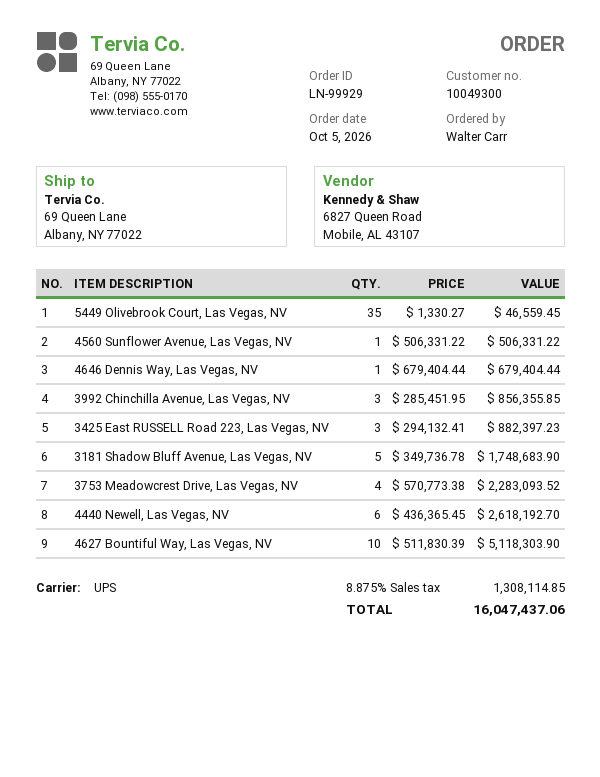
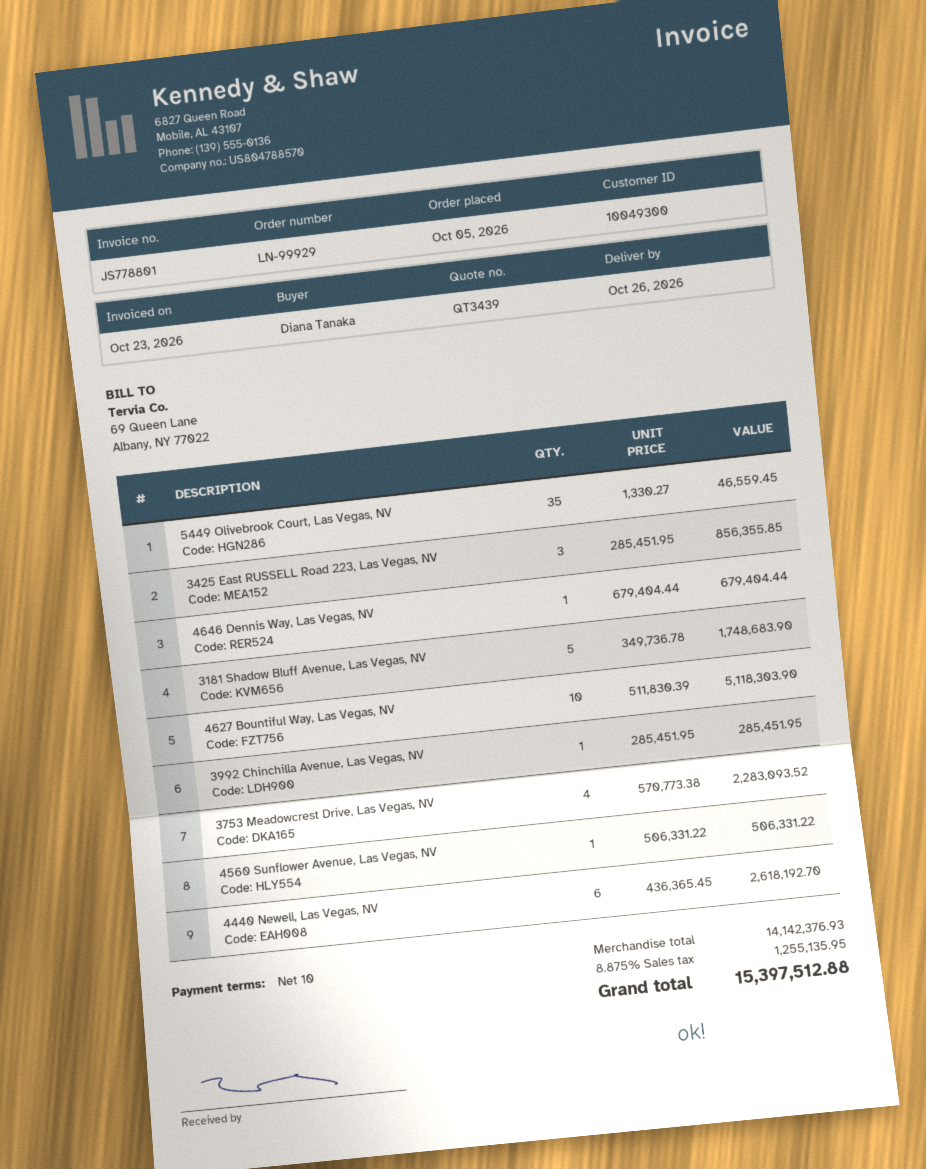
ordered by: Walter Carr -> Diana Tanaka
3992 Chinchilla Avenue, Las Vegas, NV: 3 x 285451.95 = 856355.85 -> 1 x 285451.95 = 285451.95
3425 East RUSSELL Road 223, Las Vegas, NV: 3 x 294132.41 = 882397.23 -> 3 x 285451.95 = 856355.85
tax: 8.875% = 1308114.85 -> 8.875% = 1255135.95
total: 16047437.06 -> 15397512.88

